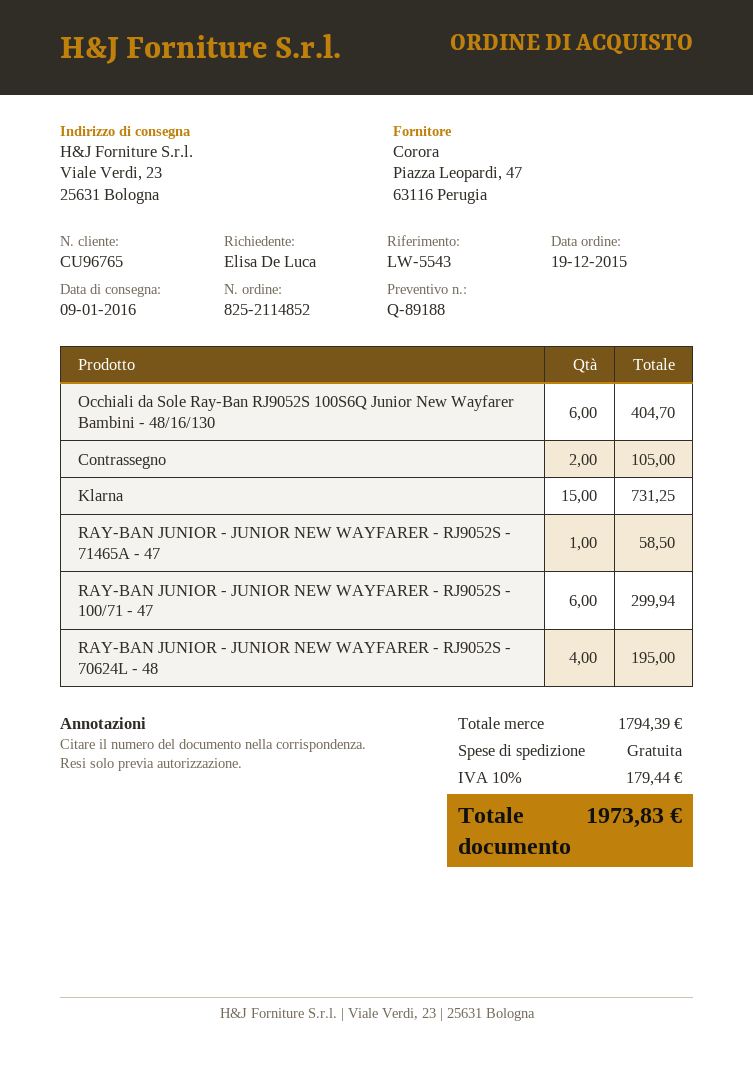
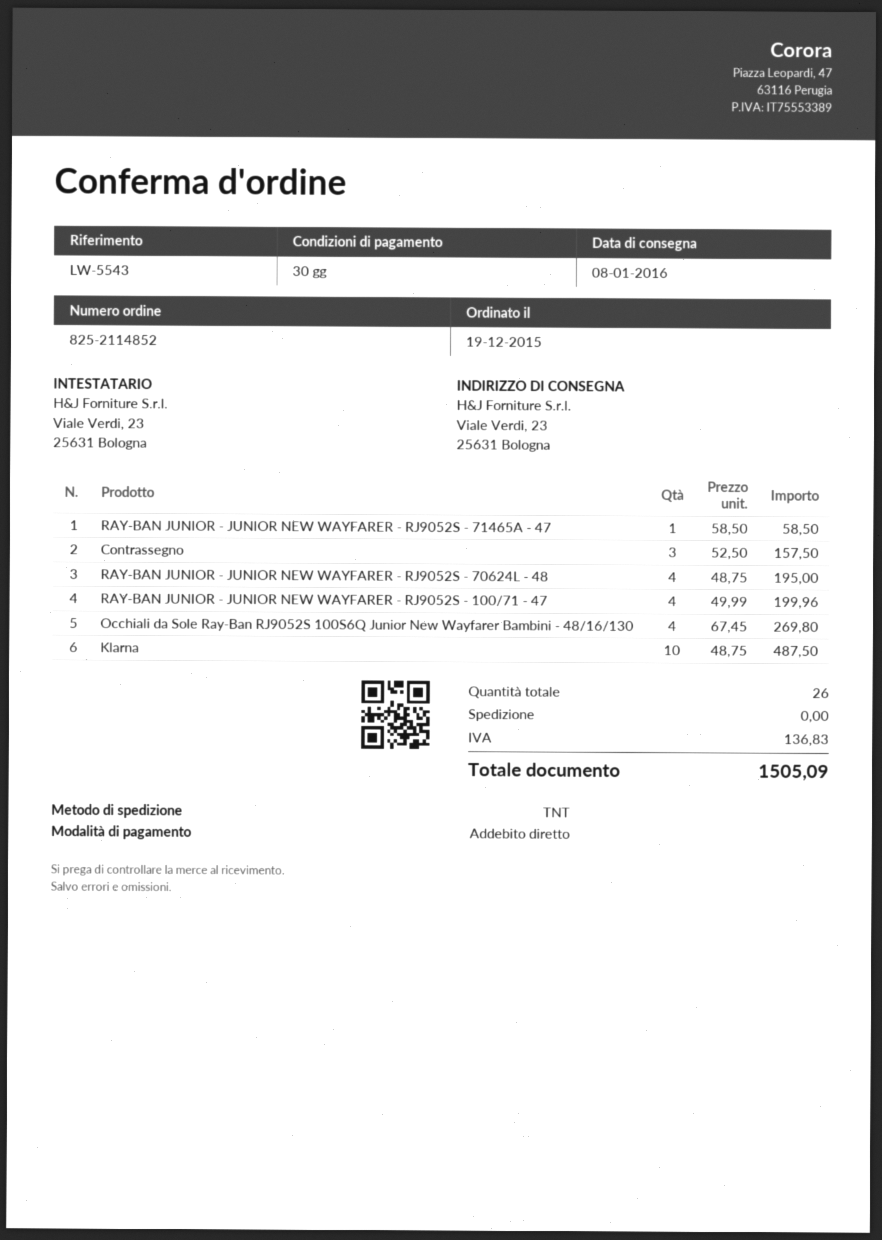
delivery date: 2016-01-09 -> 2016-01-08
Occhiali da Sole Ray-Ban RJ9052S 100S6Q Junior New Wayfarer Bambini - 48/16/130: 6 for 404.70 -> 4 for 269.80
Contrassegno: 2 for 105.00 -> 3 for 157.50
Klarna: 15 for 731.25 -> 10 for 487.50
RAY-BAN JUNIOR - JUNIOR NEW WAYFARER - RJ9052S - 100/71 - 47: 6 for 299.94 -> 4 for 199.96
tax: 179.44 -> 136.83
total: 1973.83 -> 1505.09

